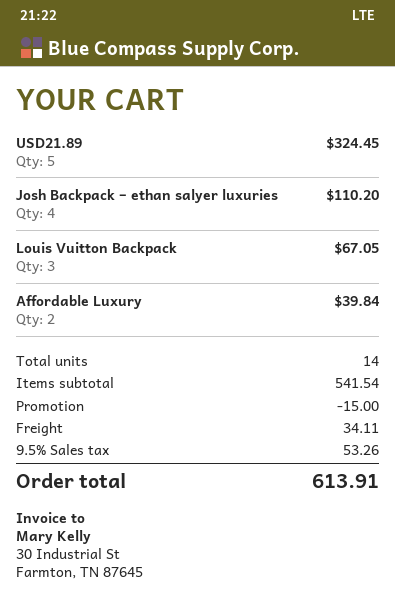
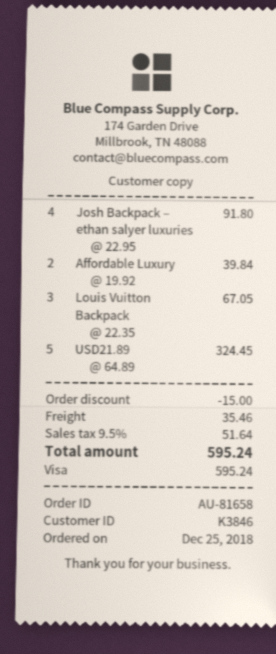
Josh Backpack – ethan salyer luxuries: 4 for 110.20 -> 4 for 91.80
shipping: 34.11 -> 35.46
tax: 9.5% = 53.26 -> 9.5% = 51.64
total: 613.91 -> 595.24

